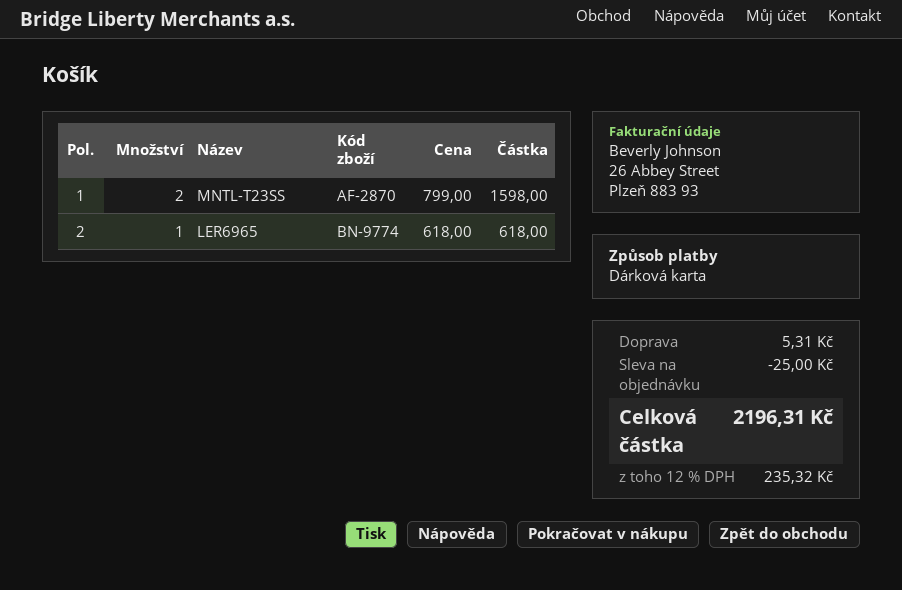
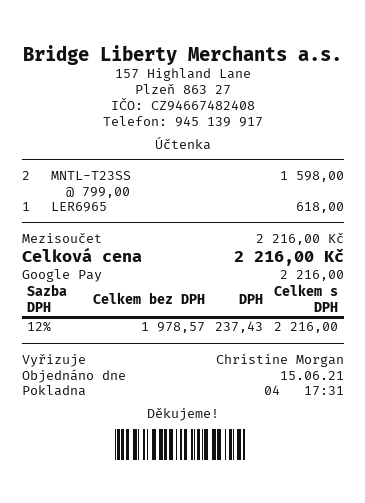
payment method: gift card -> Google Pay
discount: 25.00 -> none
shipping: 5.31 -> none
tax: 12% = 235.32 -> 12% = 237.43
total: 2196.31 -> 2216.00

